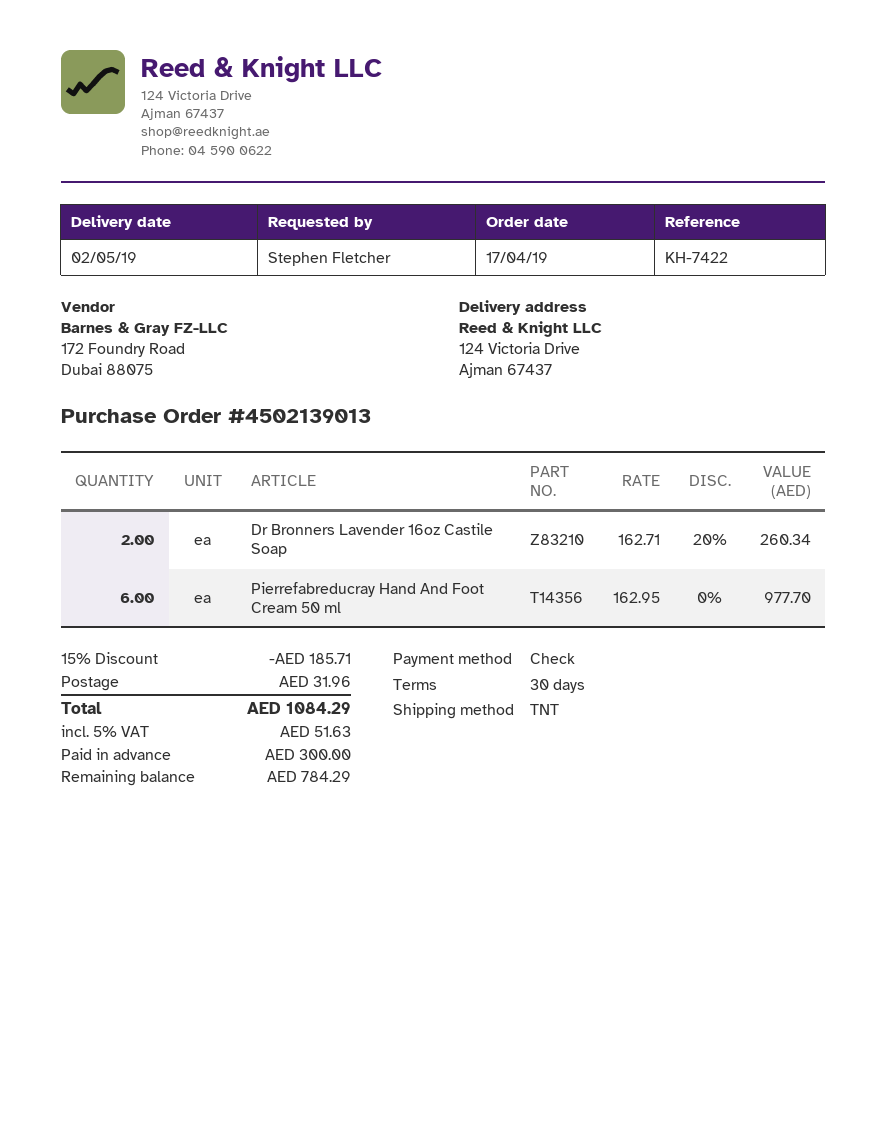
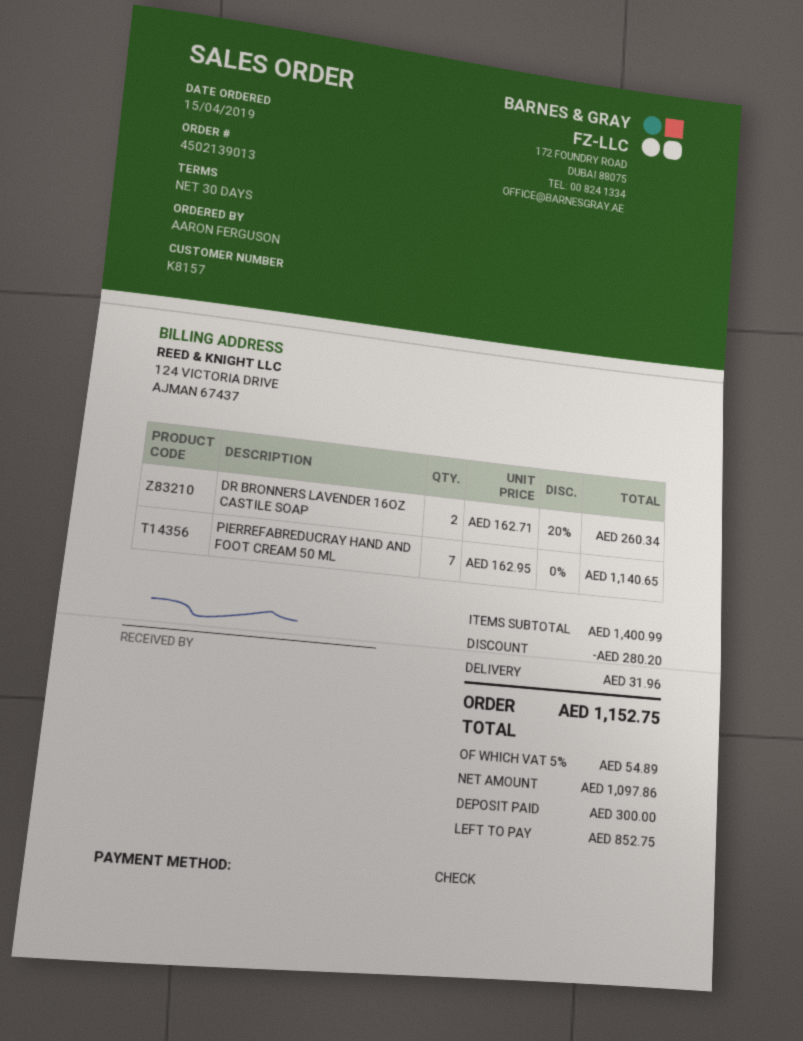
order date: 2019-04-17 -> 2019-04-15
ordered by: Stephen Fletcher -> AARON FERGUSON
Pierrefabreducray Hand And Foot Cream 50 ml: 6 x 162.95 = 977.70 -> 7 x 162.95 = 1140.65
discount: 185.71 -> 280.20
tax: 5% = 51.63 -> 5% = 54.89
total: 1084.29 -> 1152.75
balance: 784.29 -> 852.75

